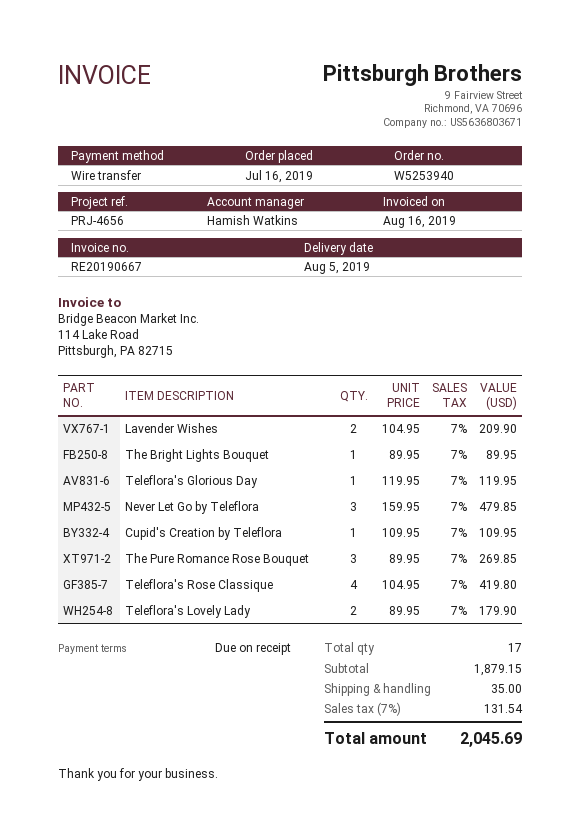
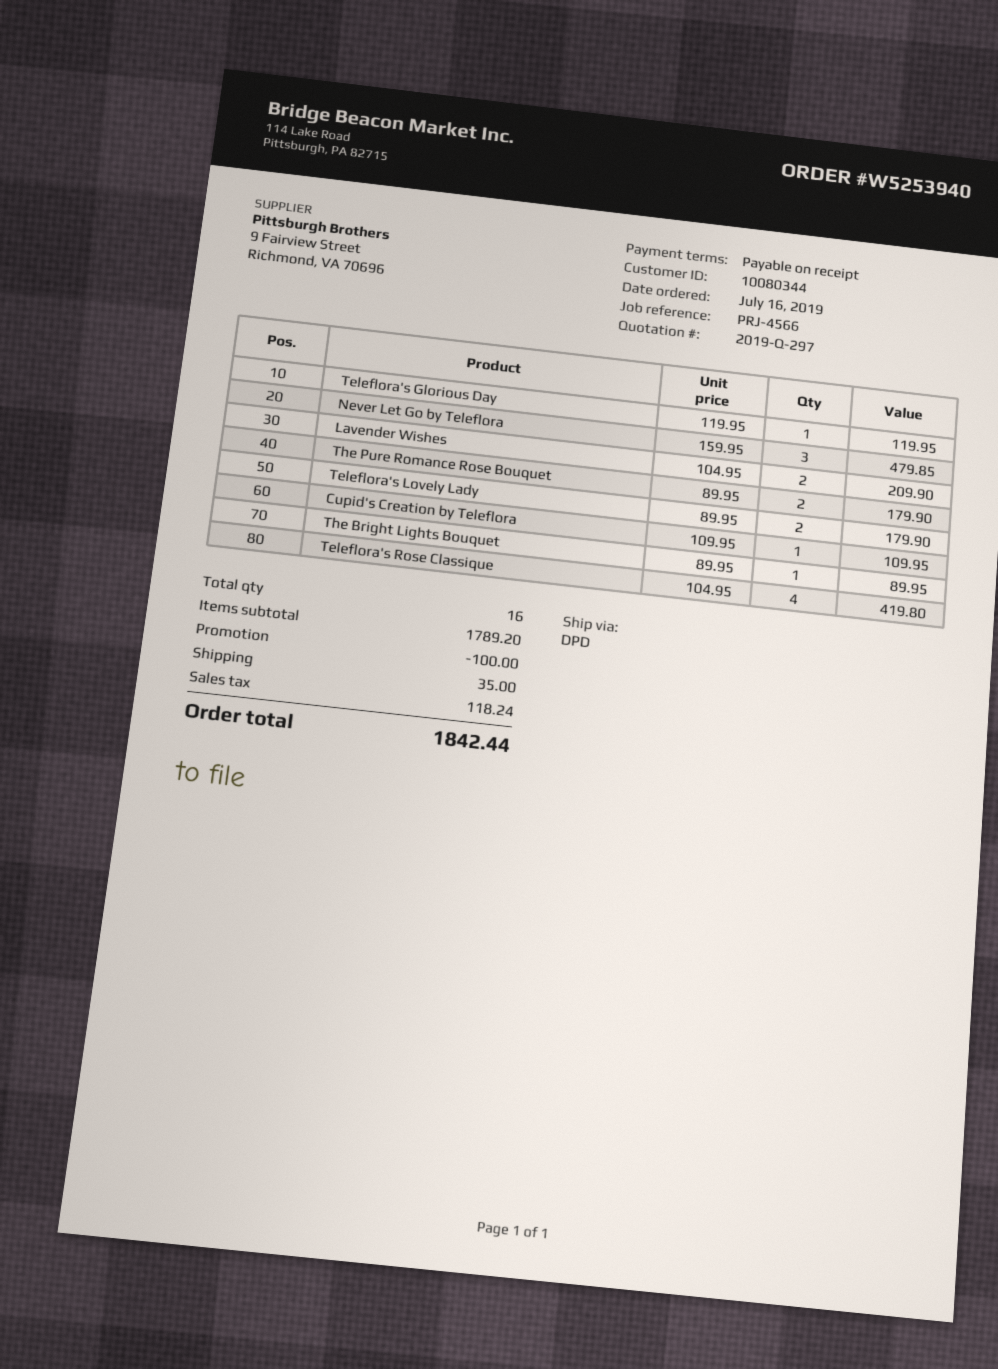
reference: PRJ-4656 -> PRJ-4566
The Pure Romance Rose Bouquet: 3 x 89.95 = 269.85 -> 2 x 89.95 = 179.90
total quantity: 17 -> 16
subtotal: 1879.15 -> 1789.20
discount: none -> 100.00
tax: 131.54 -> 118.24
total: 2045.69 -> 1842.44

